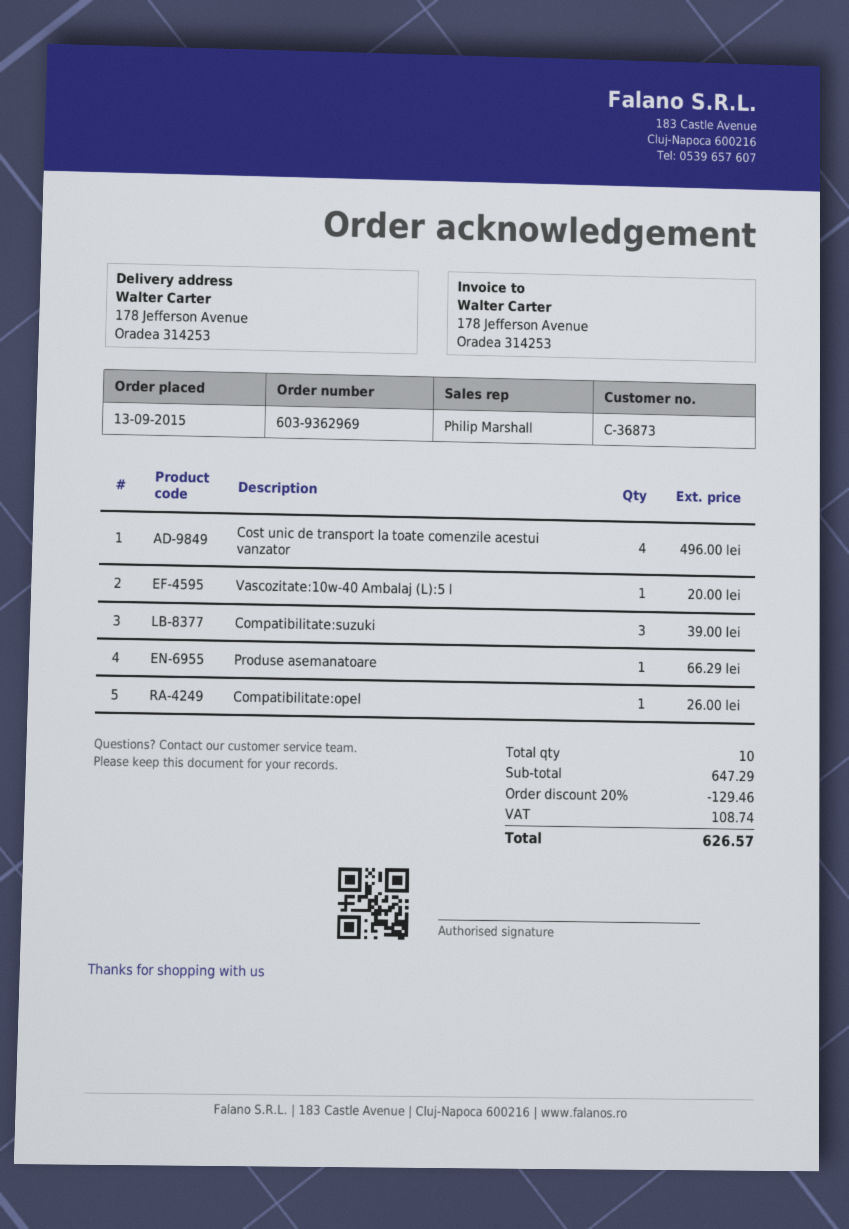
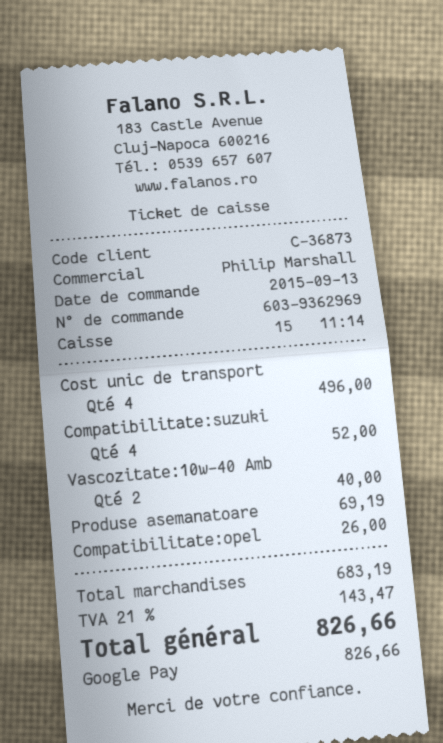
Vascozitate:10w-40 Ambalaj (L):5 l: 1 for 20.00 -> 2 for 40.00
Compatibilitate:suzuki: 3 for 39.00 -> 4 for 52.00
Produse asemanatoare: 1 for 66.29 -> 1 for 69.19
subtotal: 647.29 -> 683.19
discount: 20% = 129.46 -> none
tax: 108.74 -> 143.47
total: 626.57 -> 826.66

